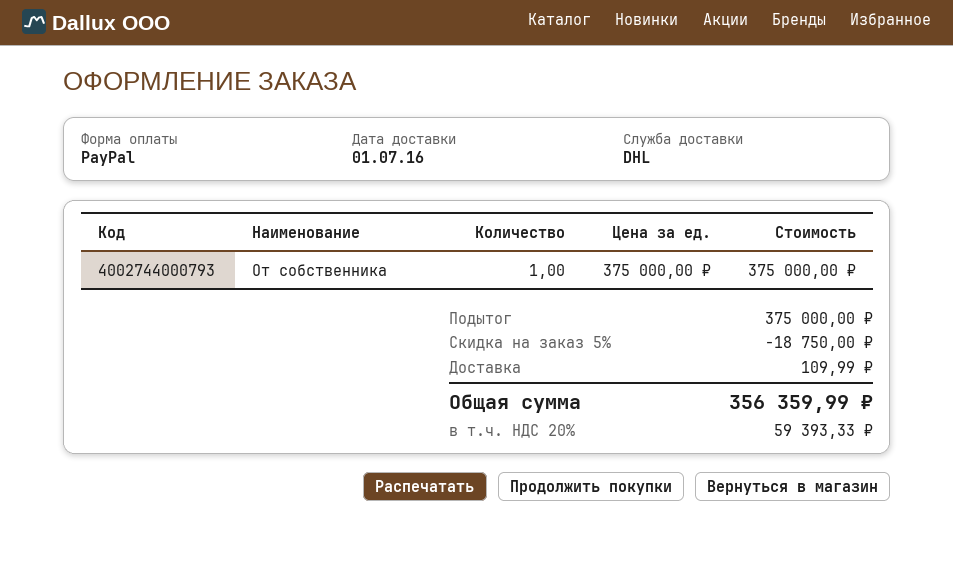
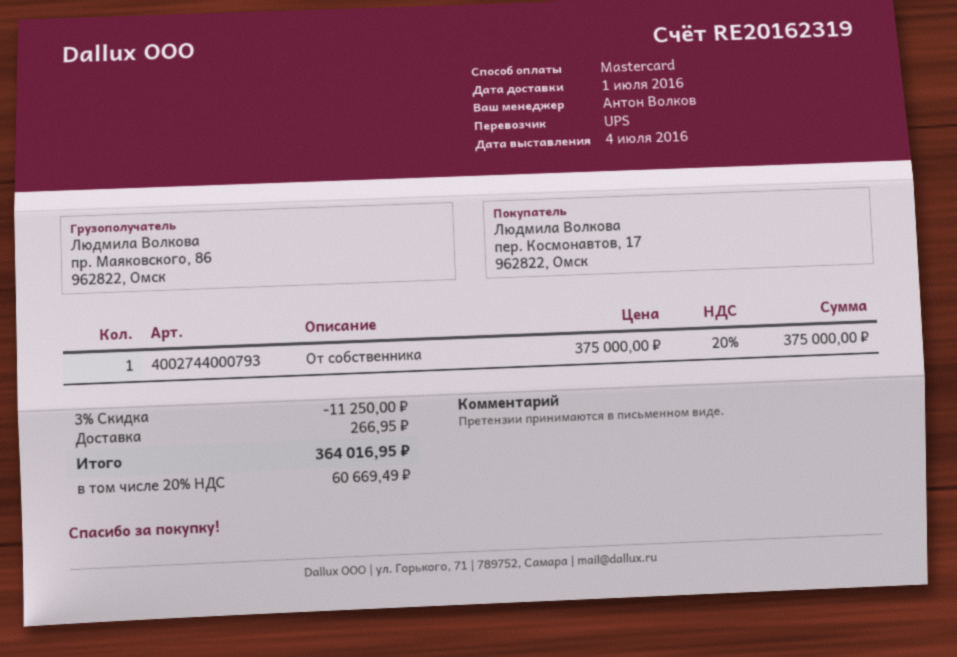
payment method: PayPal -> Mastercard
shipping method: DHL -> UPS
discount: 5% = 18750.00 -> 3% = 11250.00
shipping: 109.99 -> 266.95
tax: 20% = 59393.33 -> 20% = 60669.49
total: 356359.99 -> 364016.95

